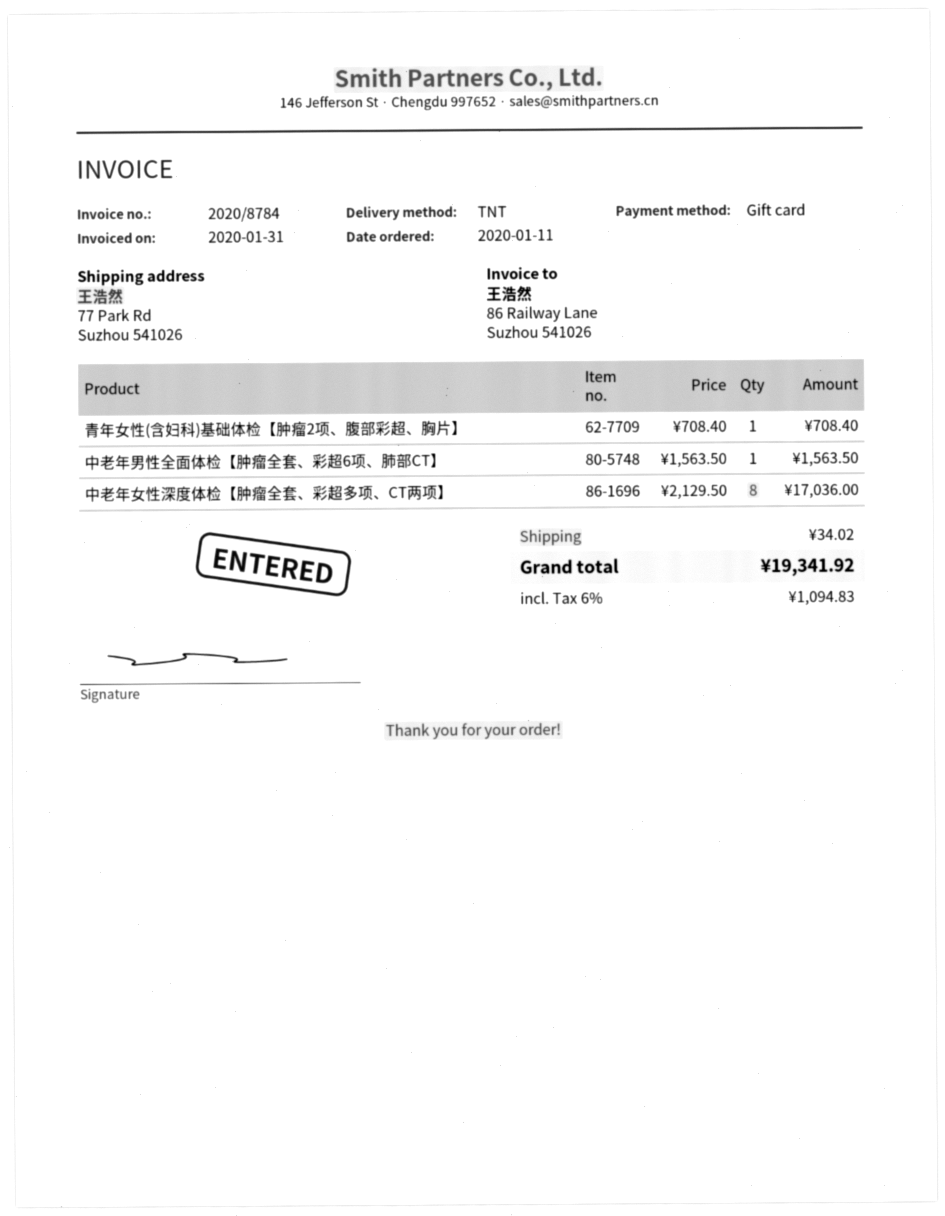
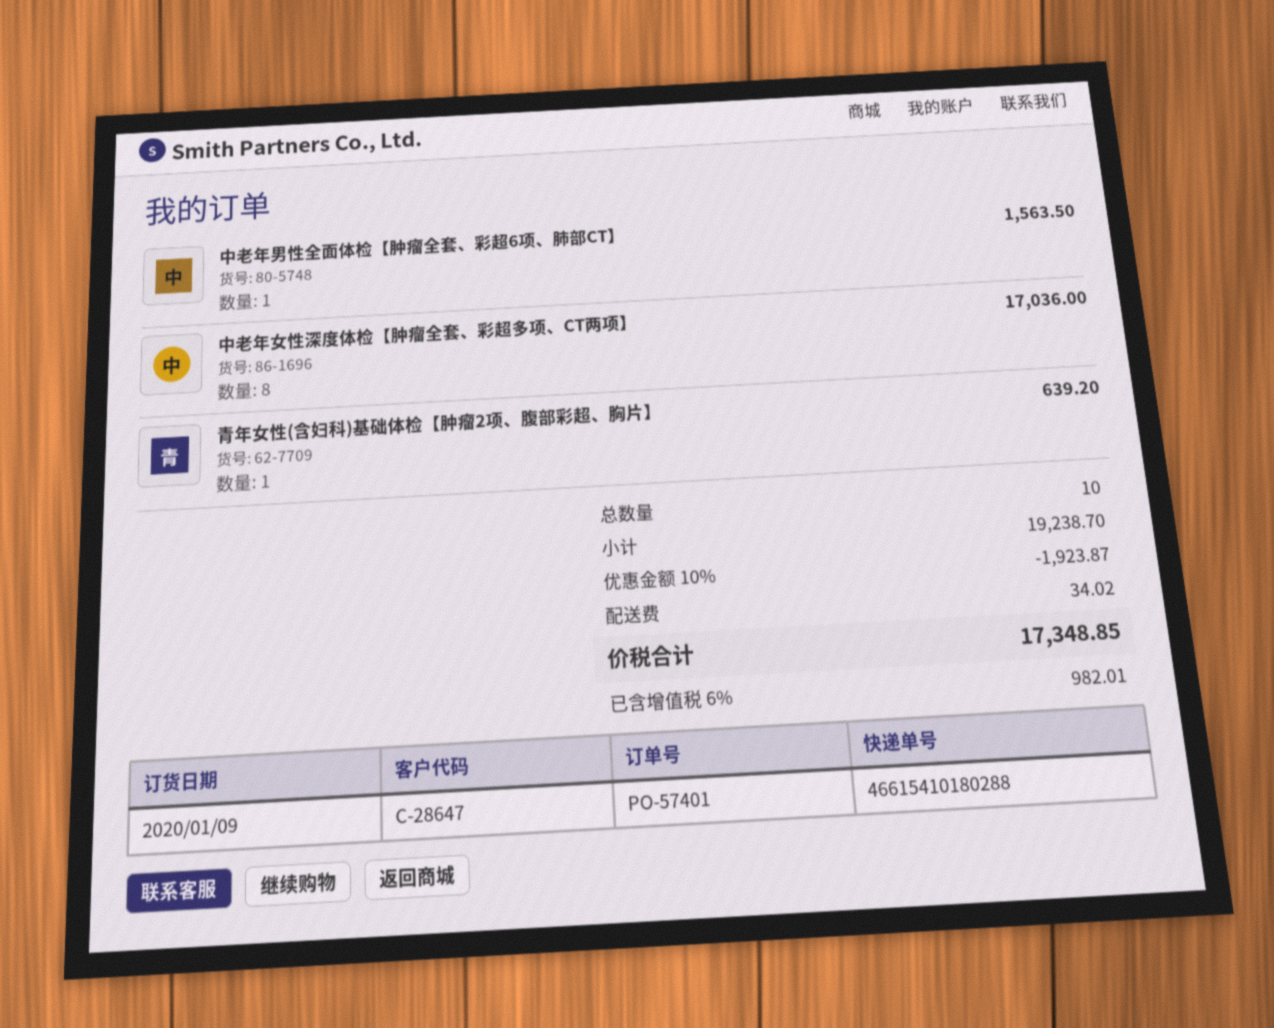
order date: 2020-01-11 -> 2020-01-09
青年女性(含妇科)基础体检【肿瘤2项、腹部彩超、胸片】: 1 for 708.40 -> 1 for 639.20
discount: none -> 10% = 1923.87
tax: 6% = 1094.83 -> 6% = 982.01
total: 19341.92 -> 17348.85

